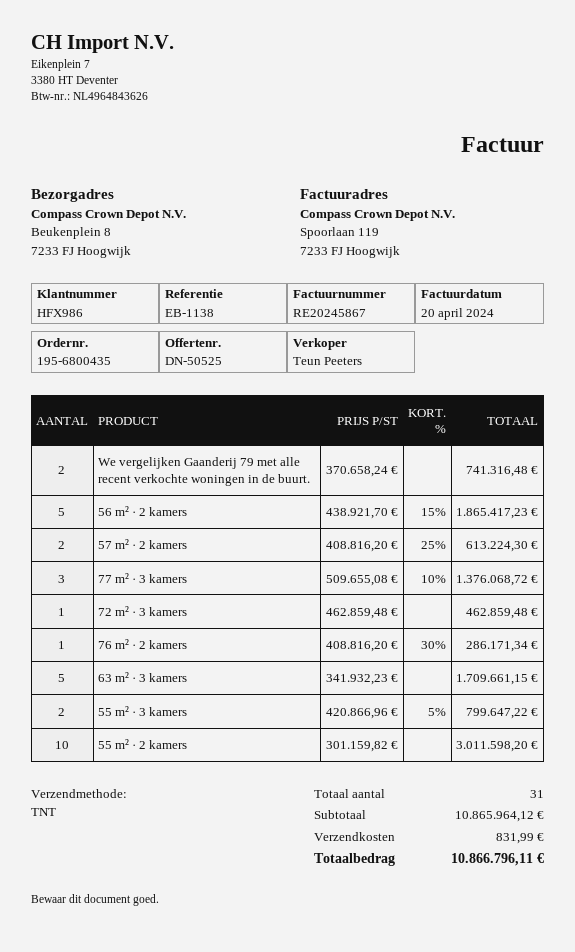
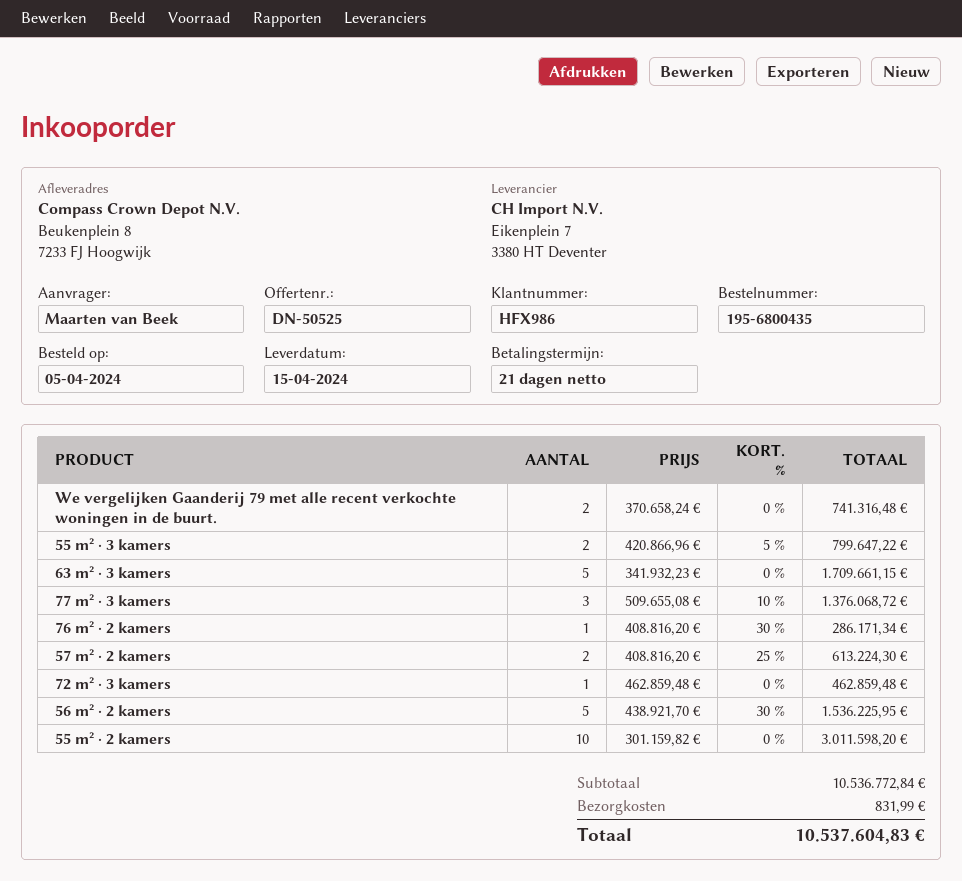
56 m² · 2 kamers: 5 x 438921.70 - 15% = 1865417.23 -> 5 x 438921.70 - 30% = 1536225.95
subtotal: 10865964.12 -> 10536772.84
total: 10866796.11 -> 10537604.83

